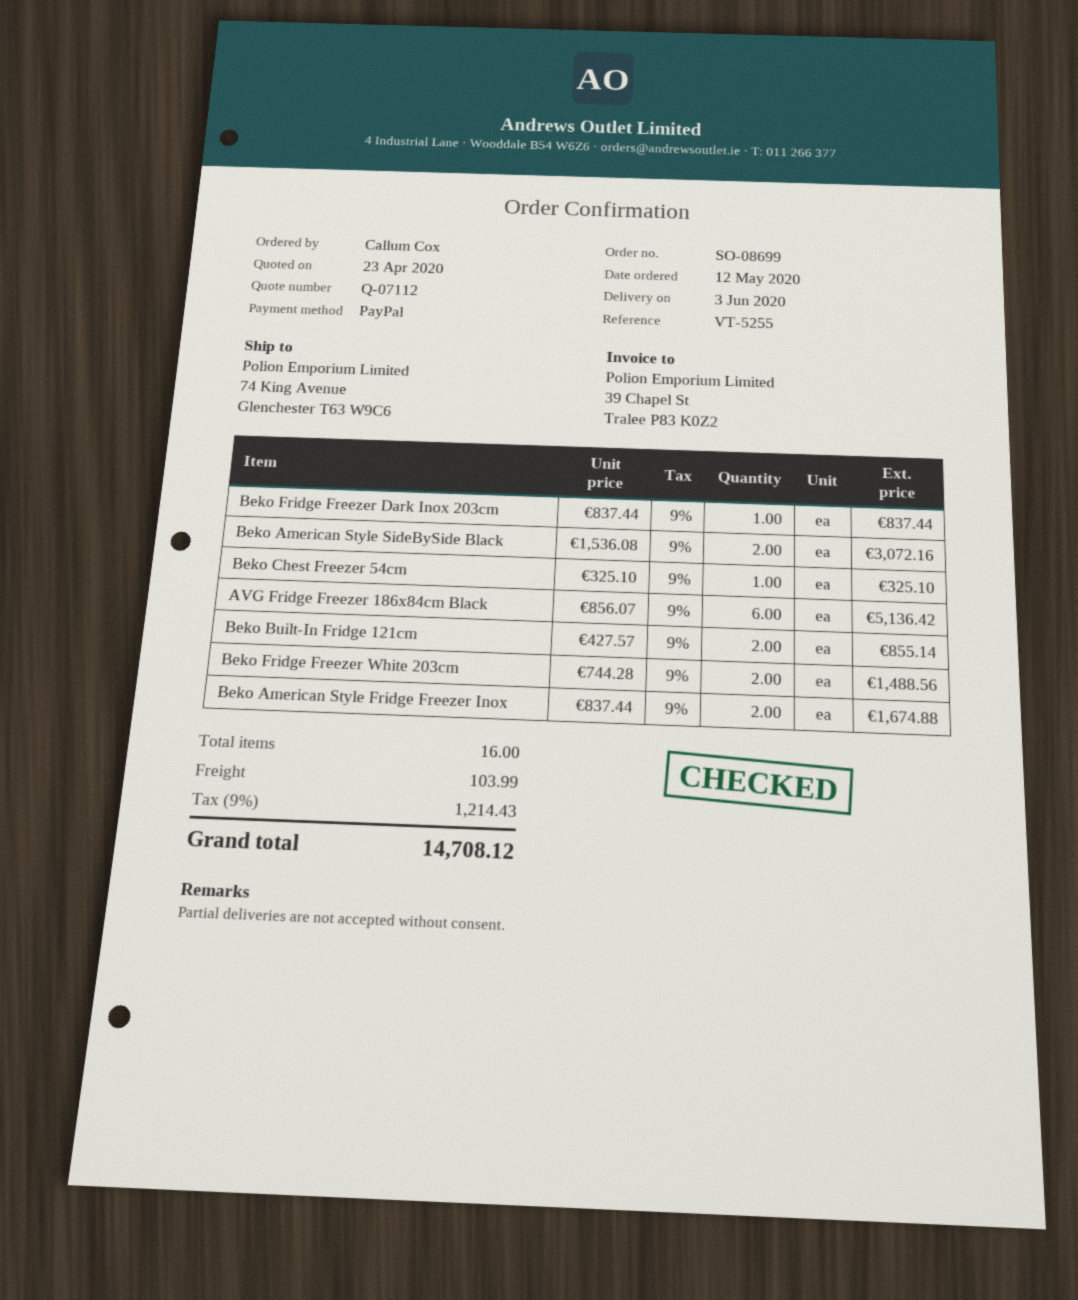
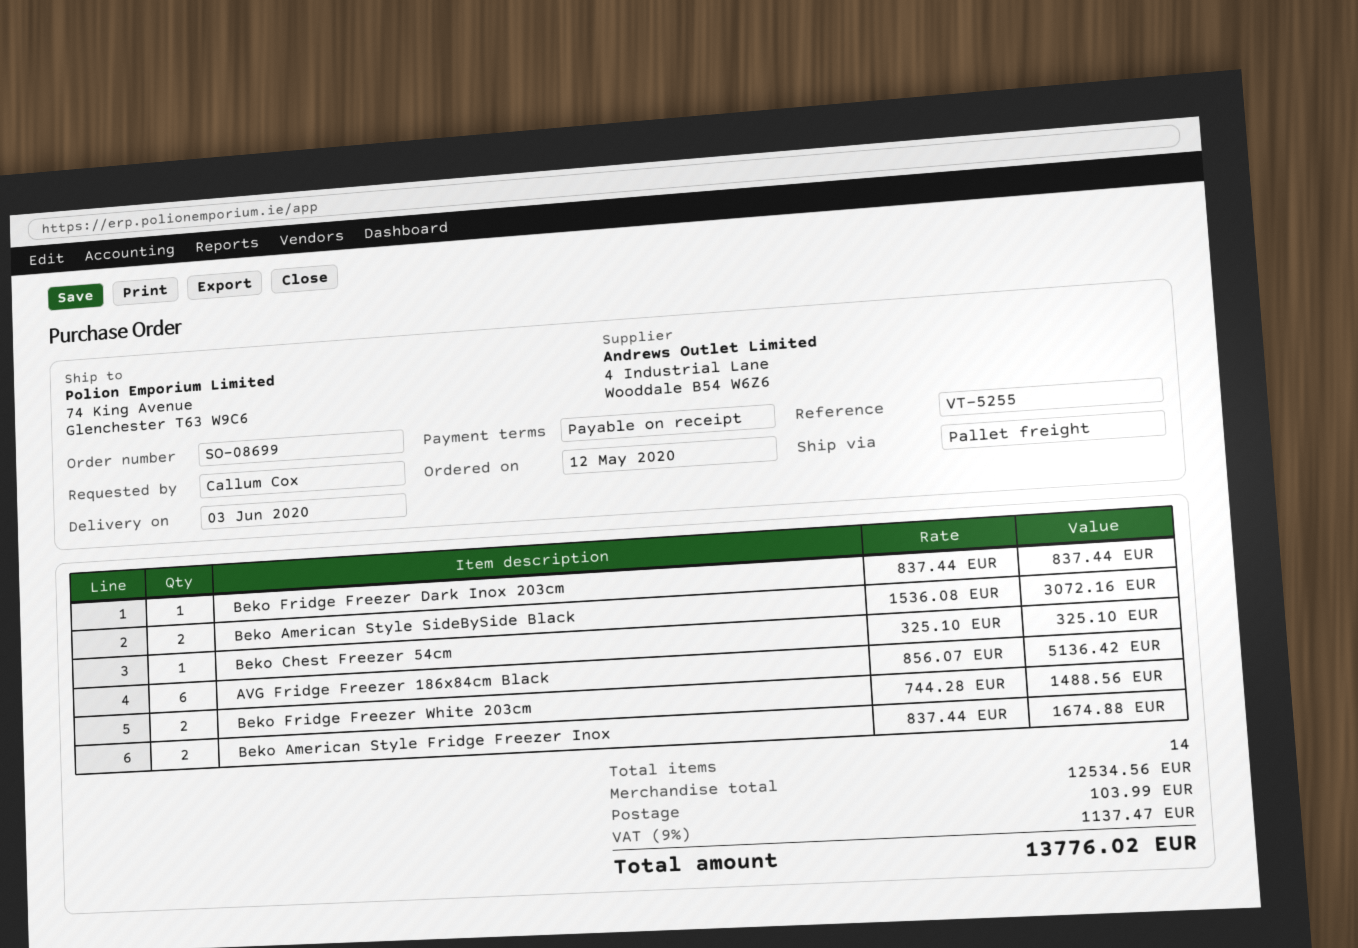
Beko Built-In Fridge 121cm: 2 x 427.57 = 855.14 -> none
total quantity: 16 -> 14
tax: 9% = 1214.43 -> 9% = 1137.47
total: 14708.12 -> 13776.02

